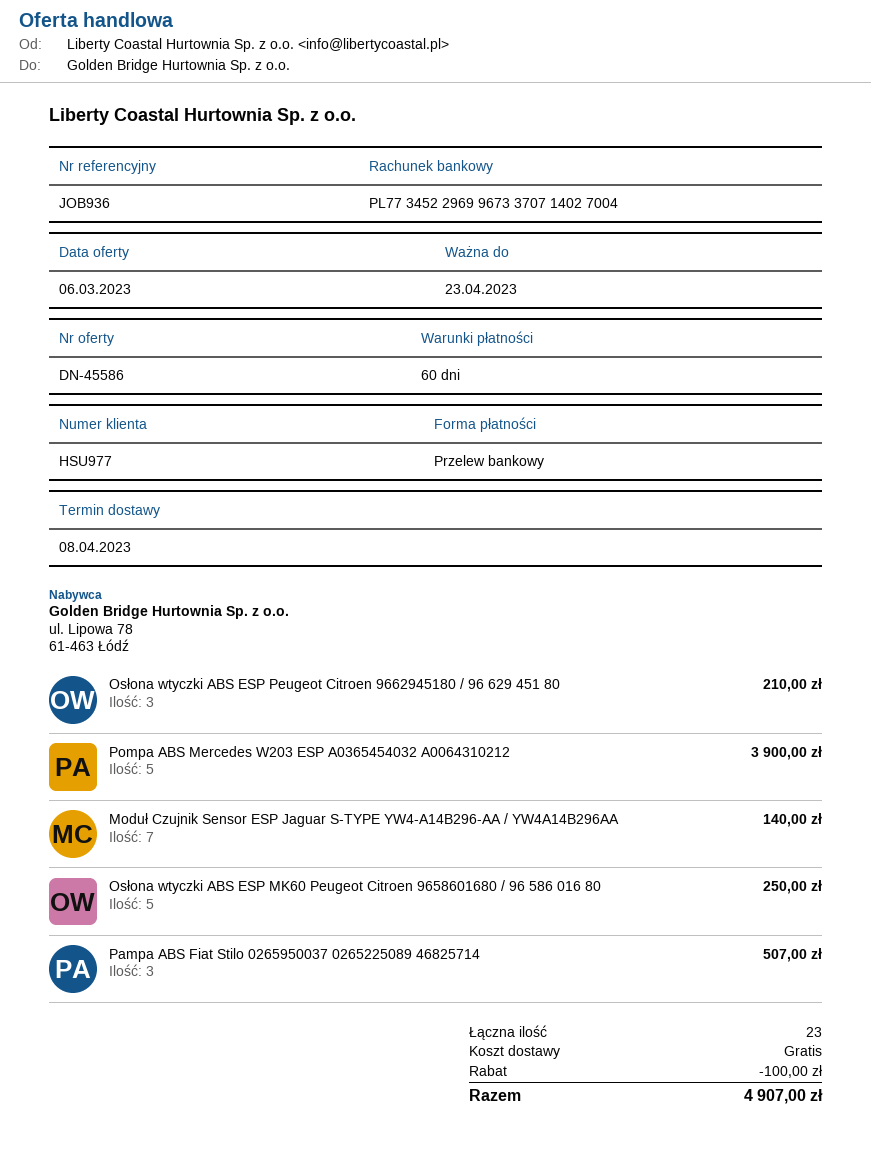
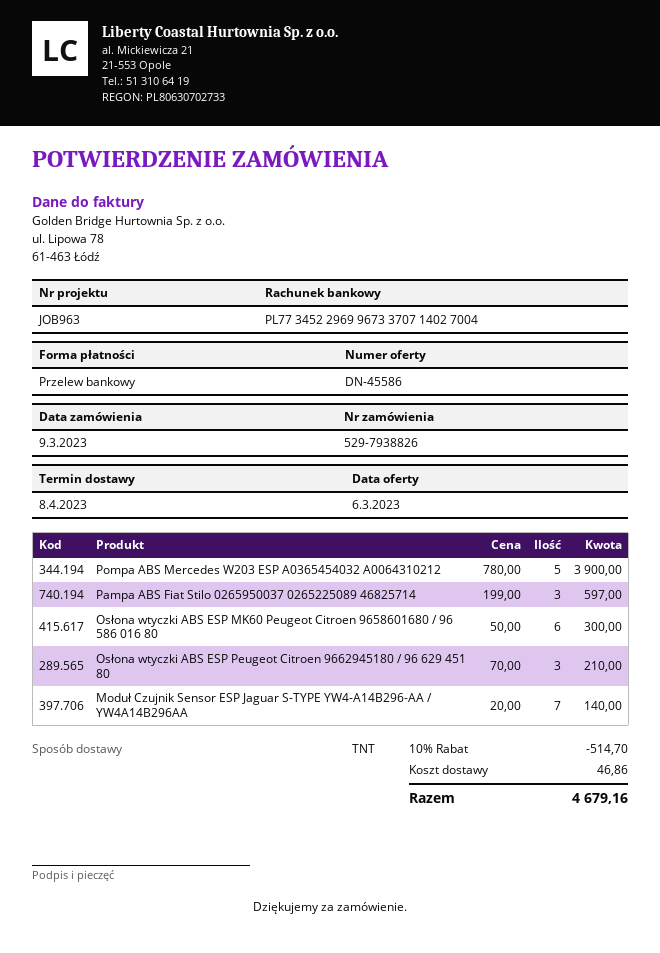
reference: JOB936 -> JOB963
Osłona wtyczki ABS ESP MK60 Peugeot Citroen 9658601680 / 96 586 016 80: 5 for 250.00 -> 6 for 300.00
Pampa ABS Fiat Stilo 0265950037 0265225089 46825714: 3 for 507.00 -> 3 for 597.00
discount: 100.00 -> 514.70
shipping: 0.00 -> 46.86
total: 4907.00 -> 4679.16

